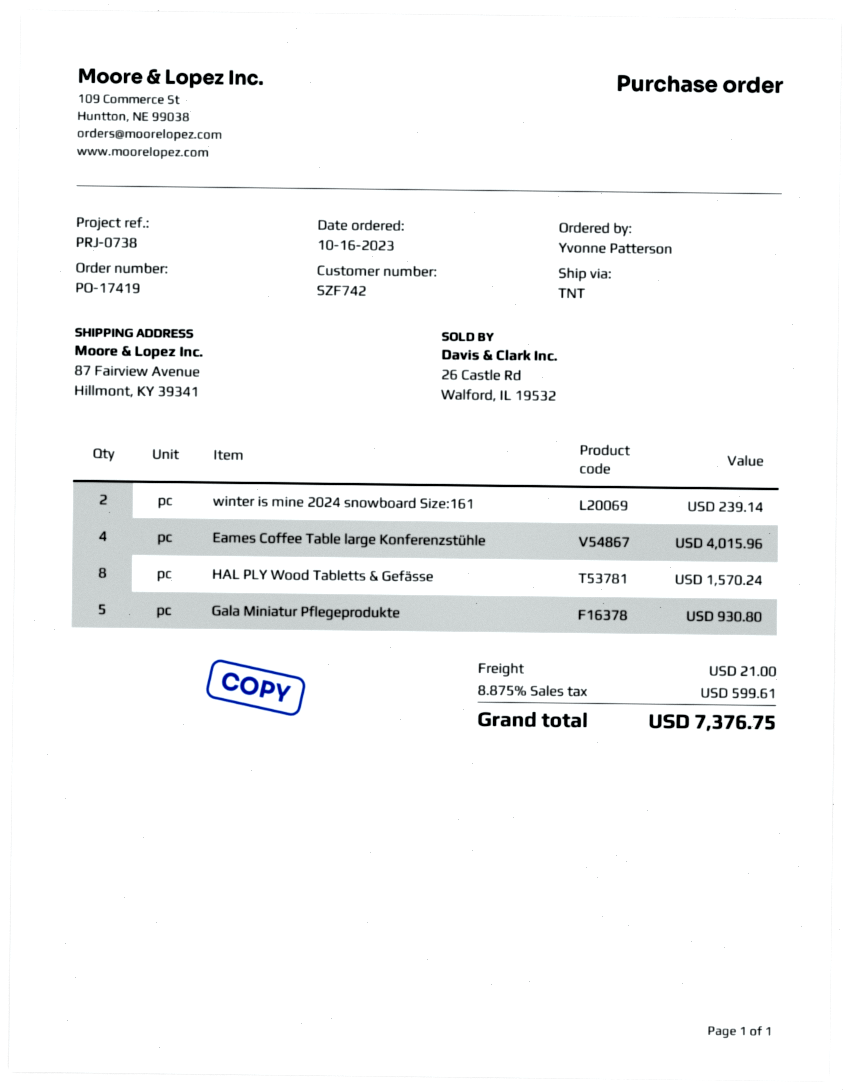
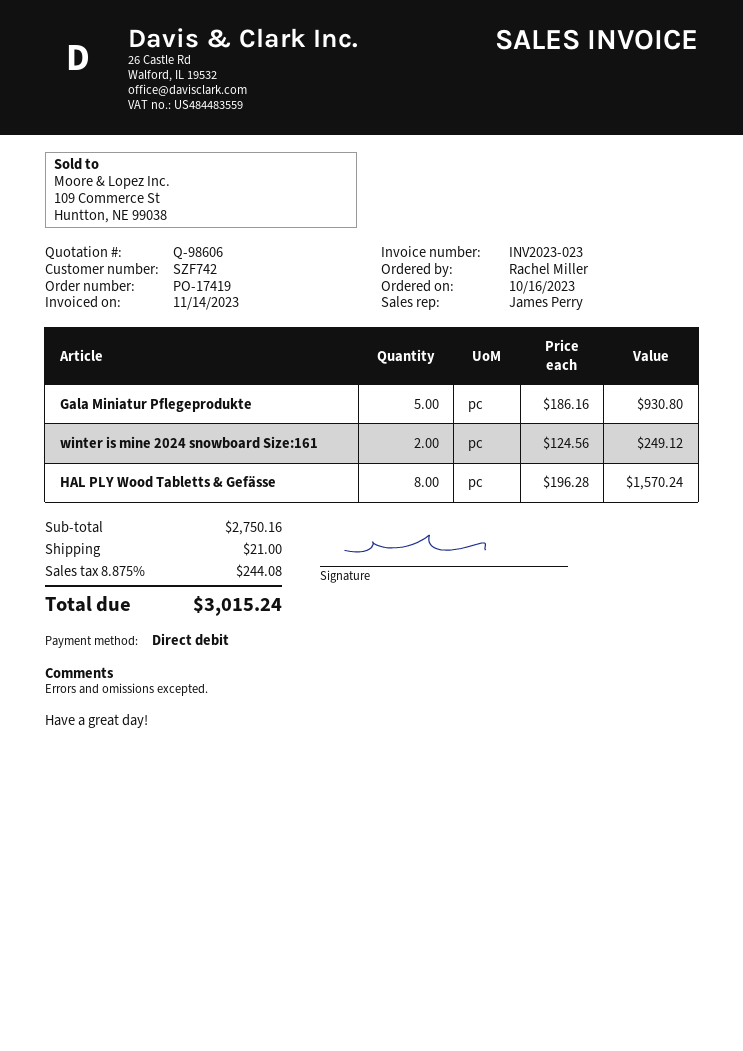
ordered by: Yvonne Patterson -> Rachel Miller
winter is mine 2024 snowboard Size:161: 2 for 239.14 -> 2 for 249.12
Eames Coffee Table large Konferenzstühle: 4 for 4015.96 -> none
tax: 8.875% = 599.61 -> 8.875% = 244.08
total: 7376.75 -> 3015.24

